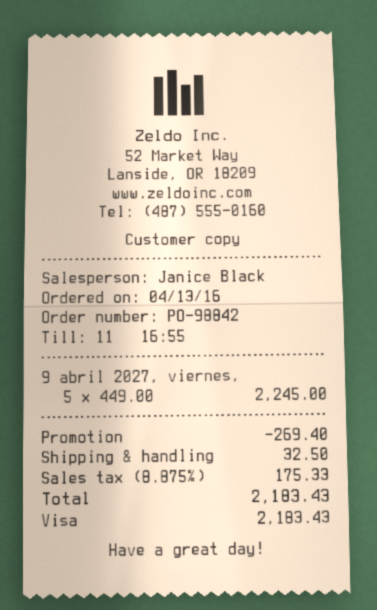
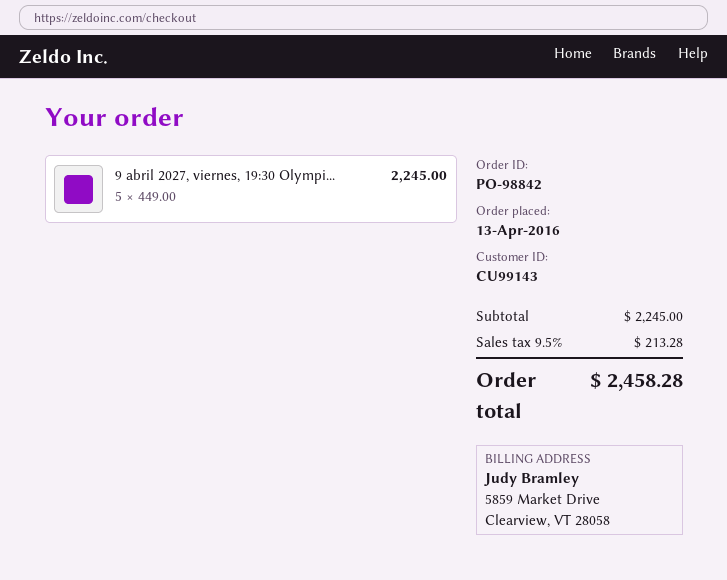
discount: 269.40 -> none
shipping: 32.50 -> none
tax: 8.875% = 175.33 -> 9.5% = 213.28
total: 2183.43 -> 2458.28

